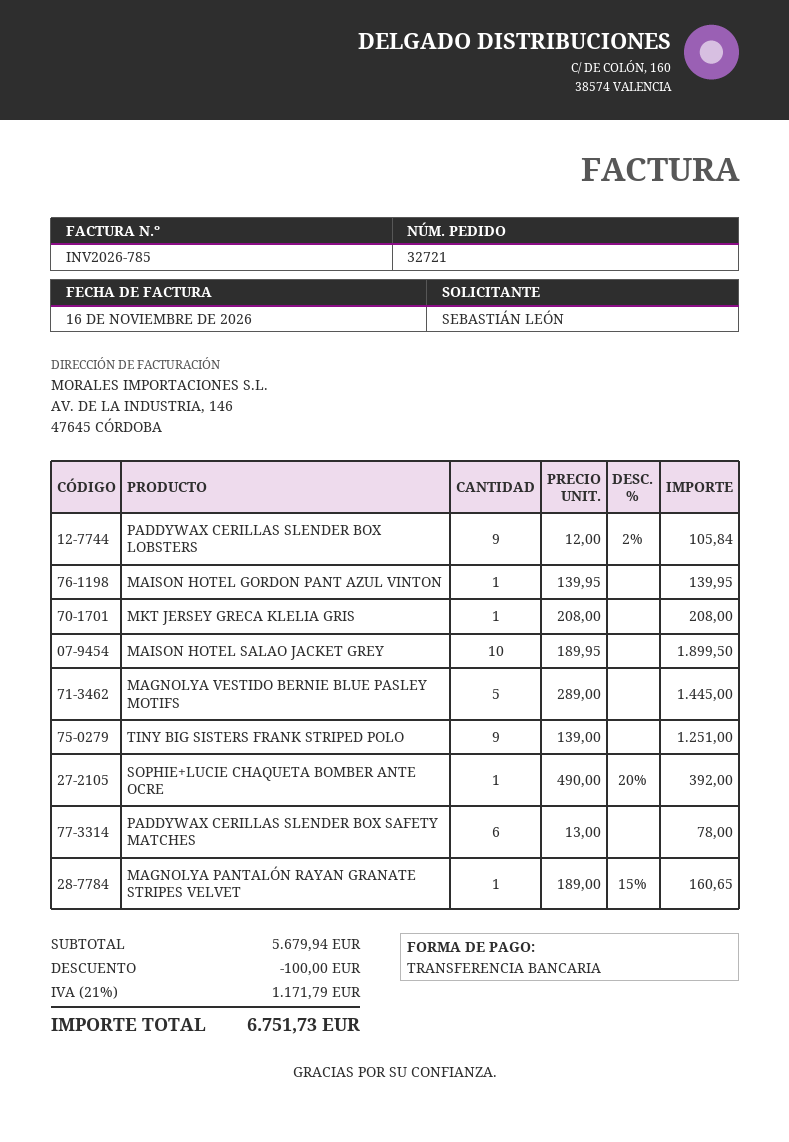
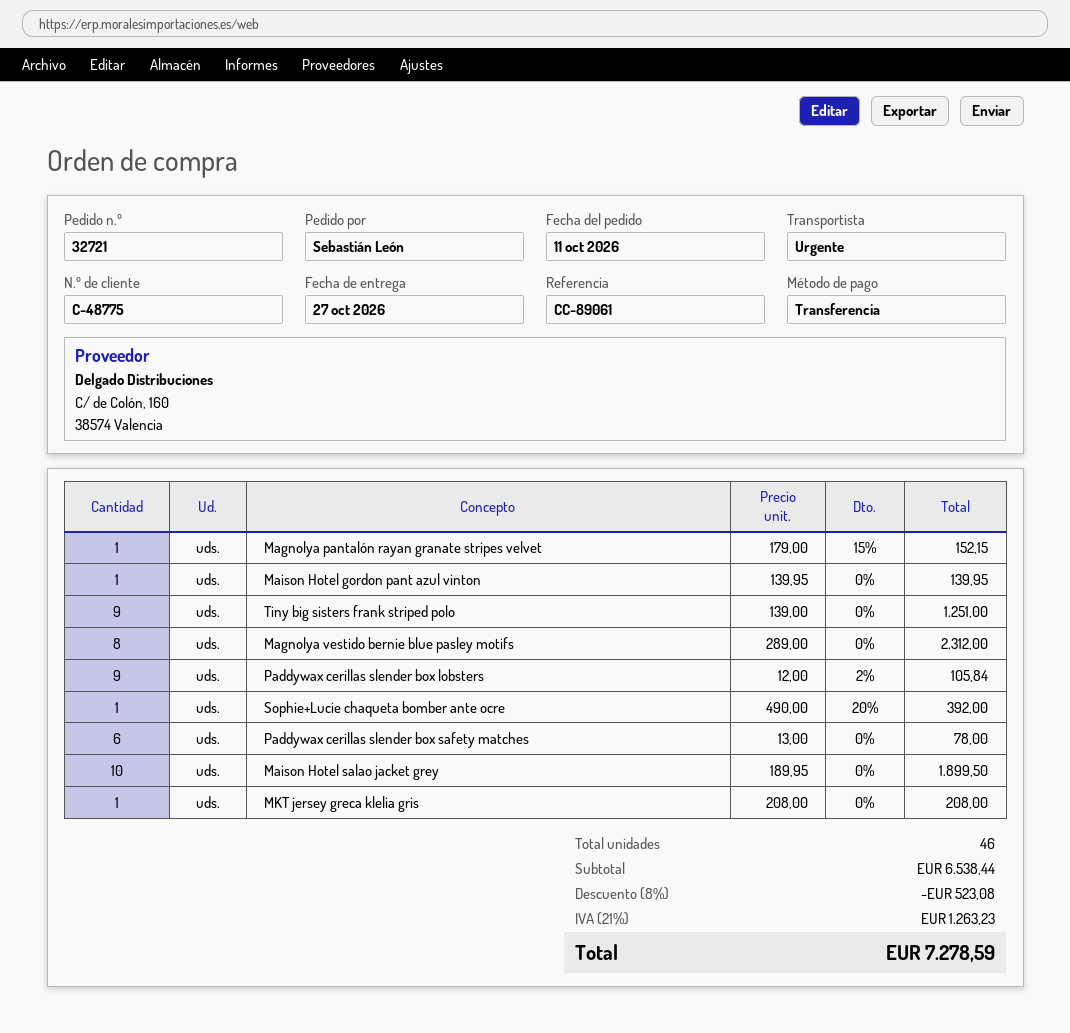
MAGNOLYA VESTIDO BERNIE BLUE PASLEY MOTIFS: 5 x 289.00 = 1445.00 -> 8 x 289.00 = 2312.00
MAGNOLYA PANTALÓN RAYAN GRANATE STRIPES VELVET: 1 x 189.00 - 15% = 160.65 -> 1 x 179.00 - 15% = 152.15
subtotal: 5679.94 -> 6538.44
discount: 100.00 -> 523.08
tax: 21% = 1171.79 -> 21% = 1263.23
total: 6751.73 -> 7278.59

